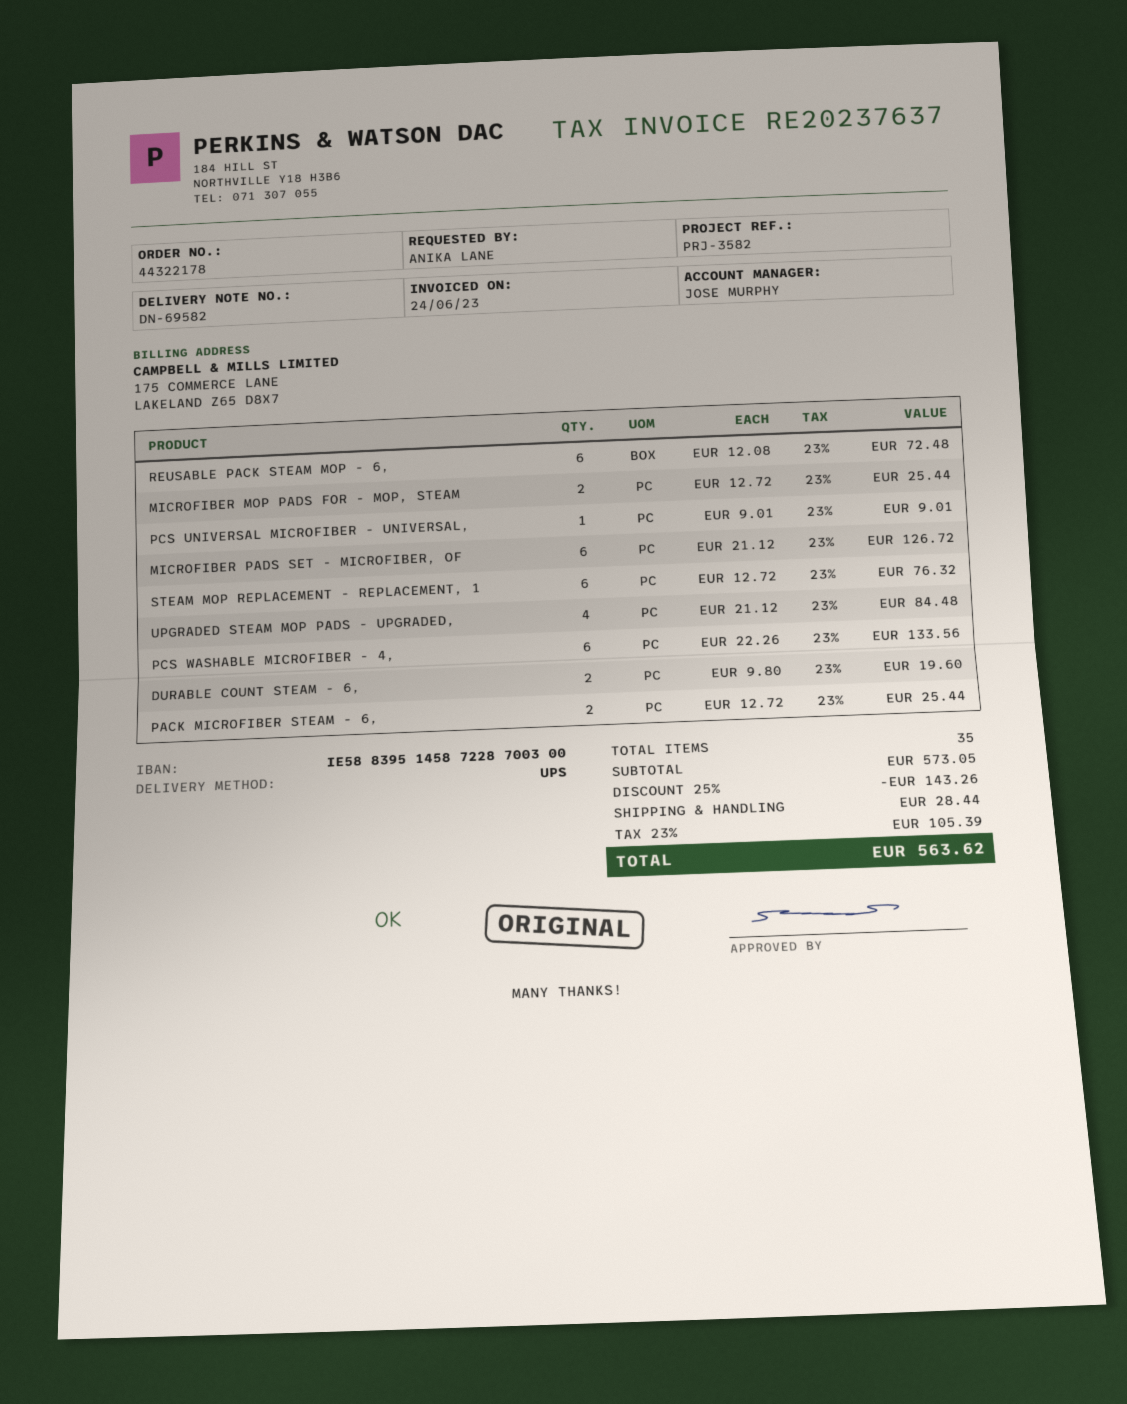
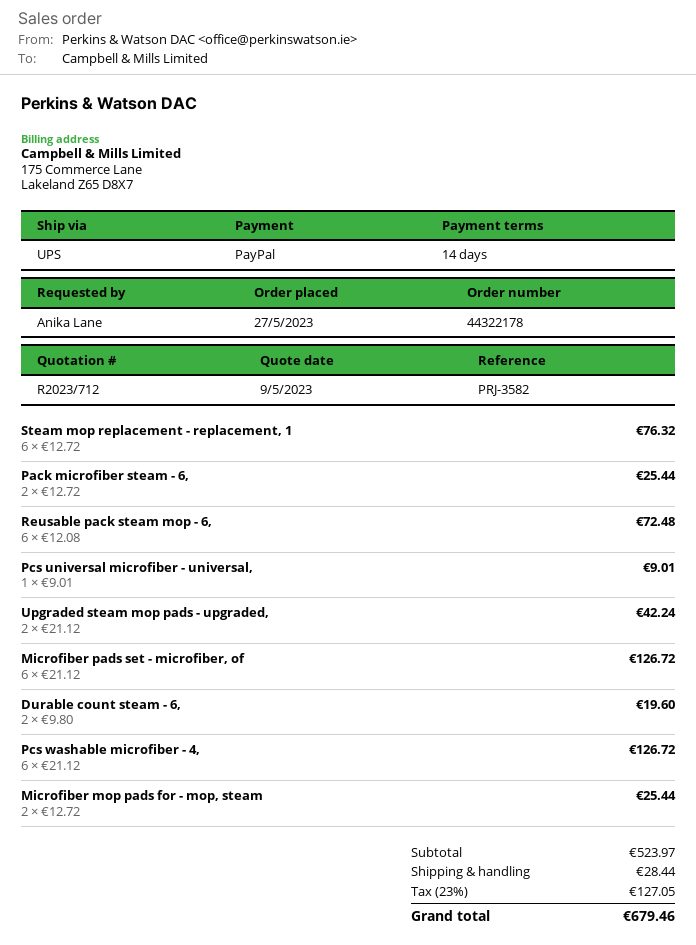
UPGRADED STEAM MOP PADS - UPGRADED,: 4 x 21.12 = 84.48 -> 2 x 21.12 = 42.24
PCS WASHABLE MICROFIBER - 4,: 6 x 22.26 = 133.56 -> 6 x 21.12 = 126.72
subtotal: 573.05 -> 523.97
discount: 25% = 143.26 -> none
tax: 23% = 105.39 -> 23% = 127.05
total: 563.62 -> 679.46

